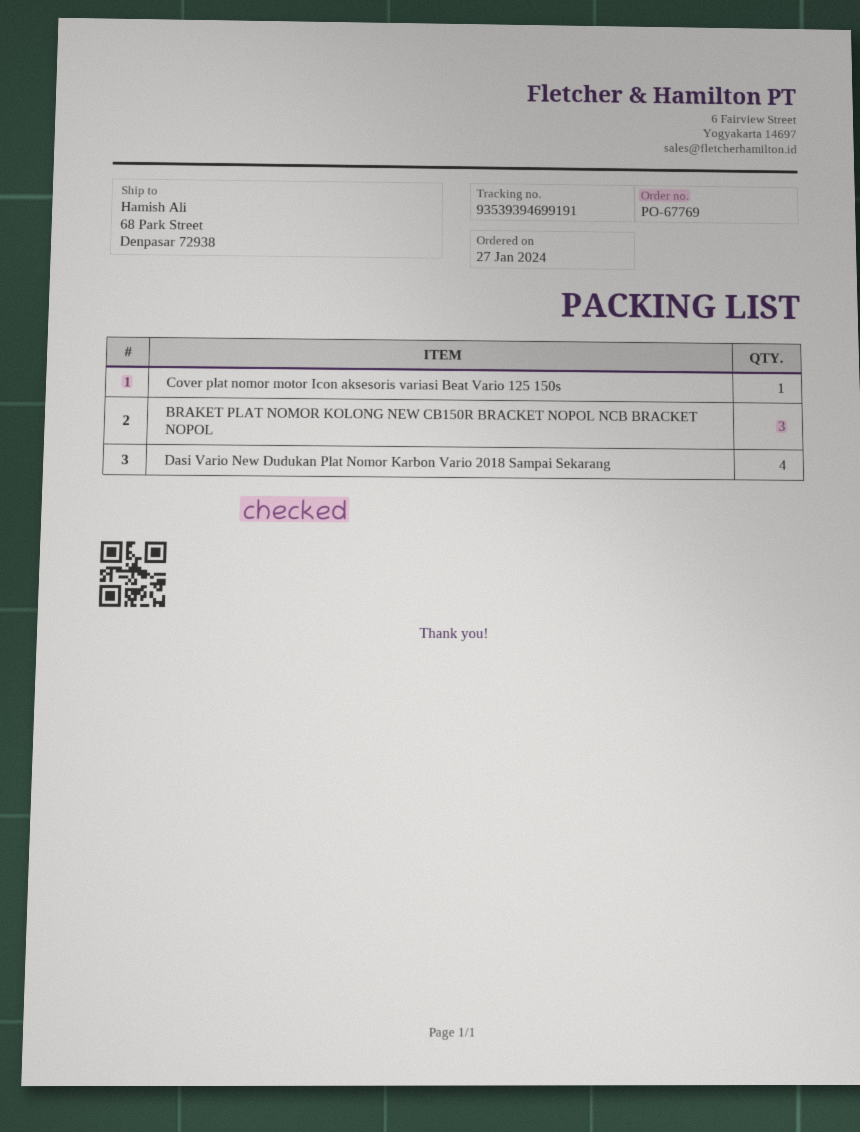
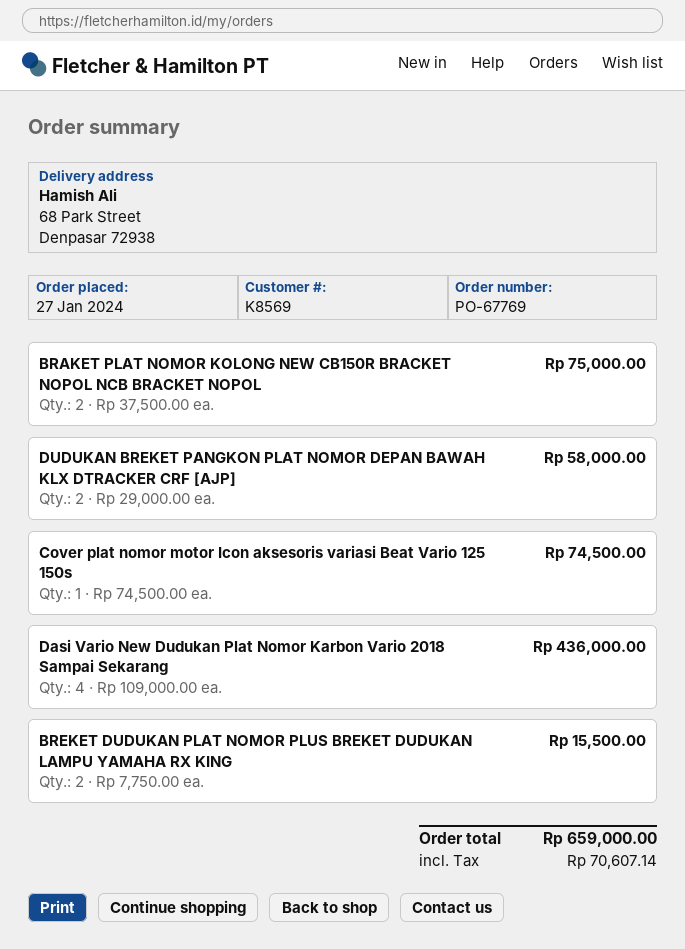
BRAKET PLAT NOMOR KOLONG NEW CB150R BRACKET NOPOL NCB BRACKET NOPOL: 3 -> 2
DUDUKAN BREKET PANGKON PLAT NOMOR DEPAN BAWAH KLX DTRACKER CRF [AJP]: none -> 2
BREKET DUDUKAN PLAT NOMOR PLUS BREKET DUDUKAN LAMPU YAMAHA RX KING: none -> 2

